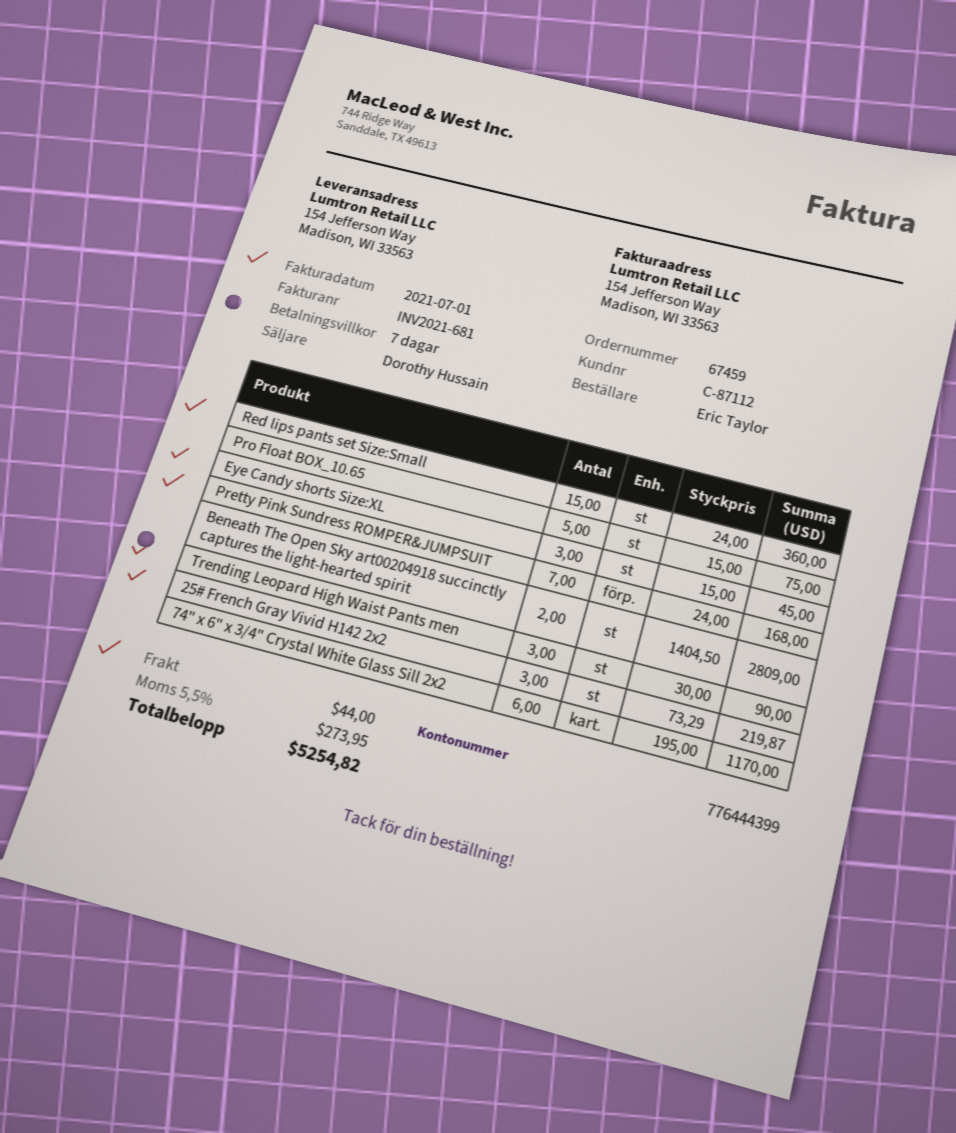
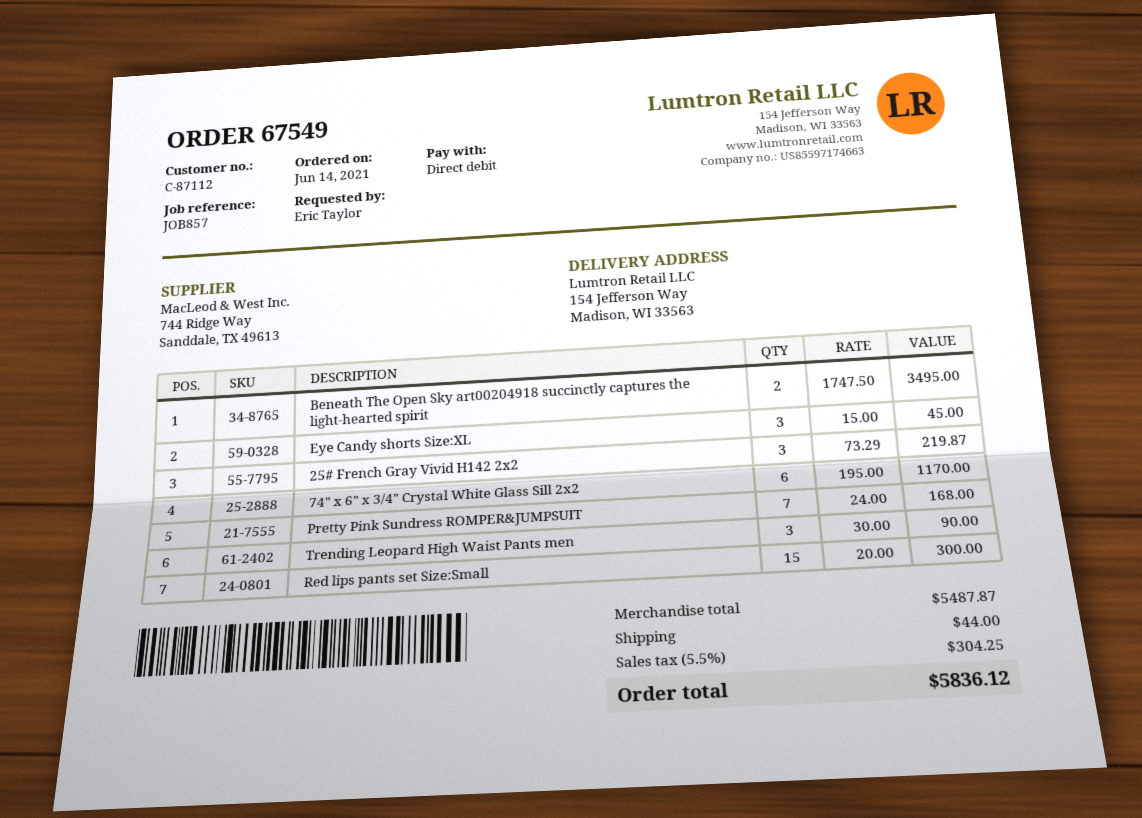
order number: 67459 -> 67549
Red lips pants set Size:Small: 15 x 24.00 = 360.00 -> 15 x 20.00 = 300.00
Pro Float BOX_10.65: 5 x 15.00 = 75.00 -> none
Beneath The Open Sky art00204918 succinctly captures the light-hearted spirit: 2 x 1404.50 = 2809.00 -> 2 x 1747.50 = 3495.00
tax: 5.5% = 273.95 -> 5.5% = 304.25
total: 5254.82 -> 5836.12

